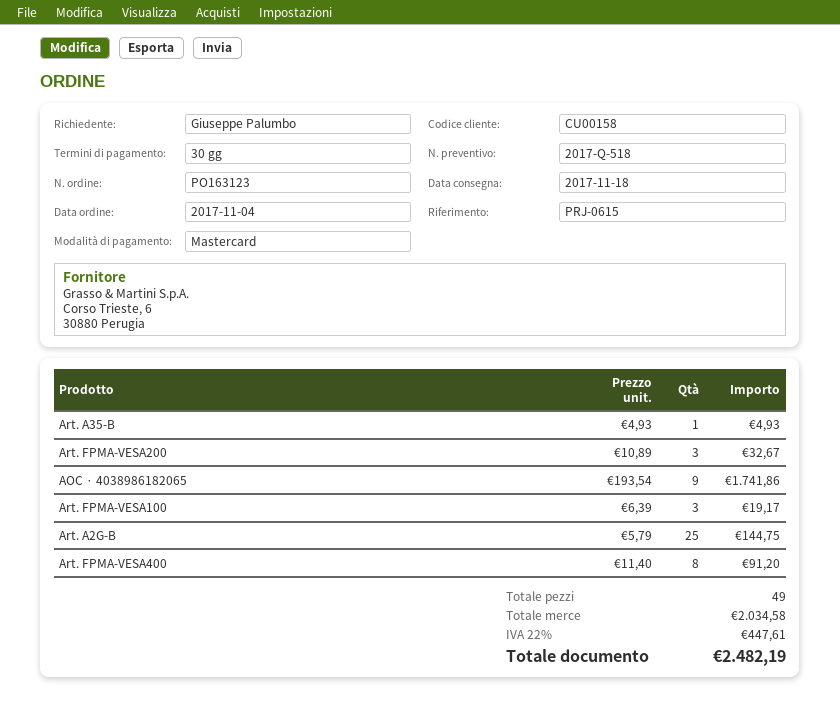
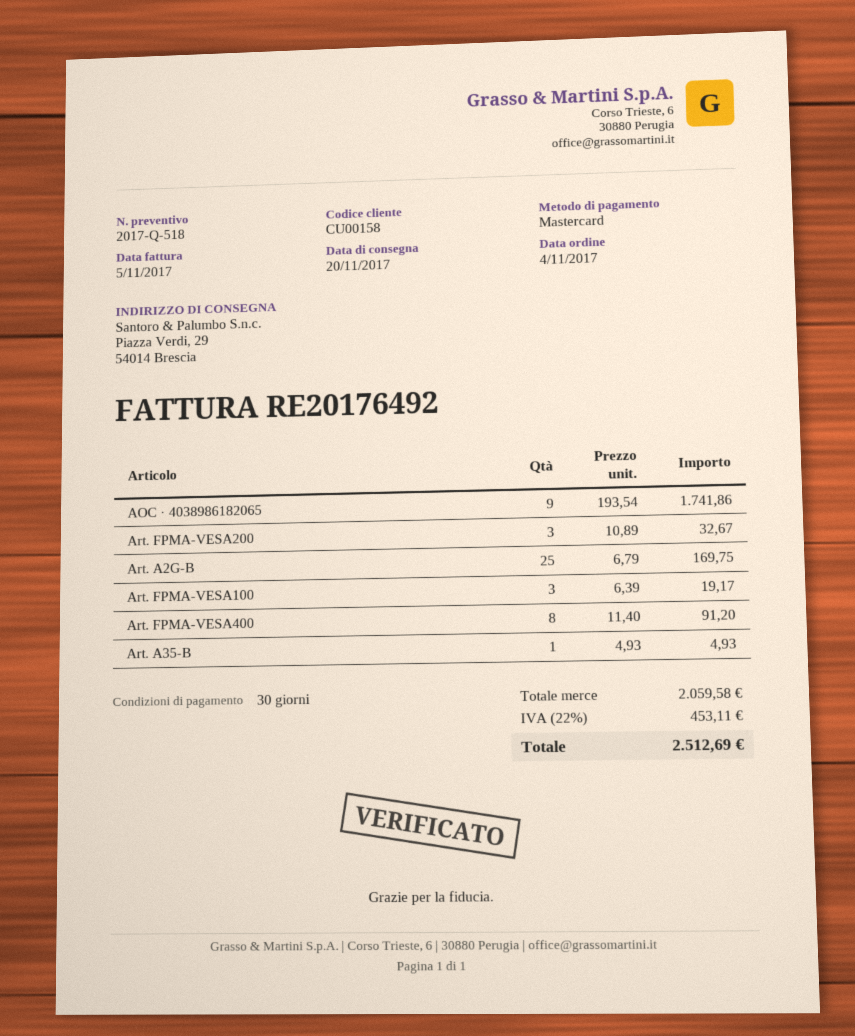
delivery date: 2017-11-18 -> 2017-11-20
Art. A2G-B: 25 x 5.79 = 144.75 -> 25 x 6.79 = 169.75
subtotal: 2034.58 -> 2059.58
tax: 22% = 447.61 -> 22% = 453.11
total: 2482.19 -> 2512.69

